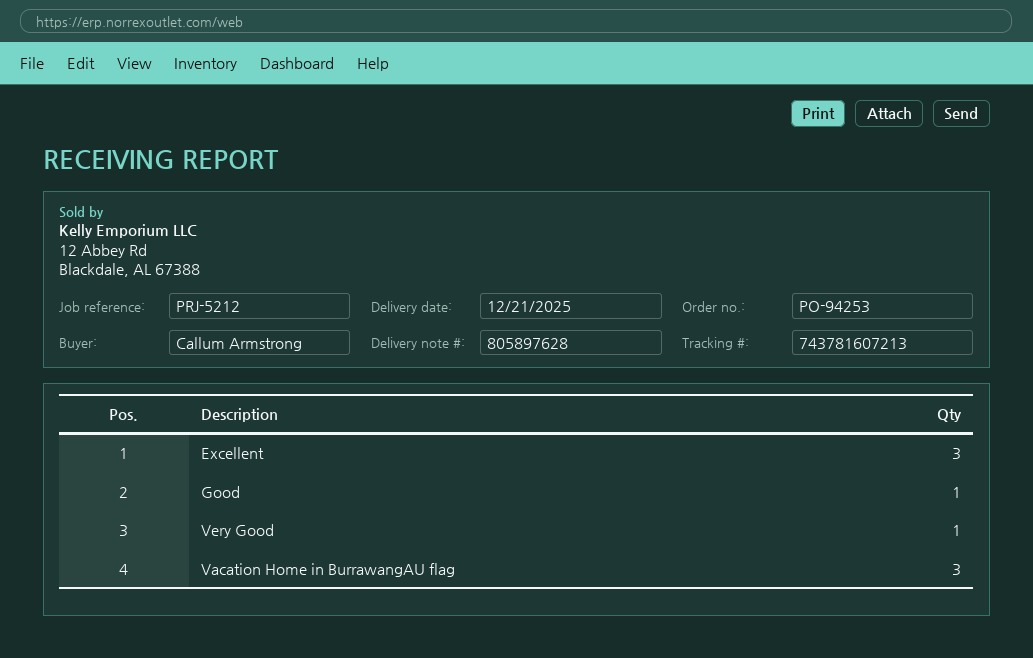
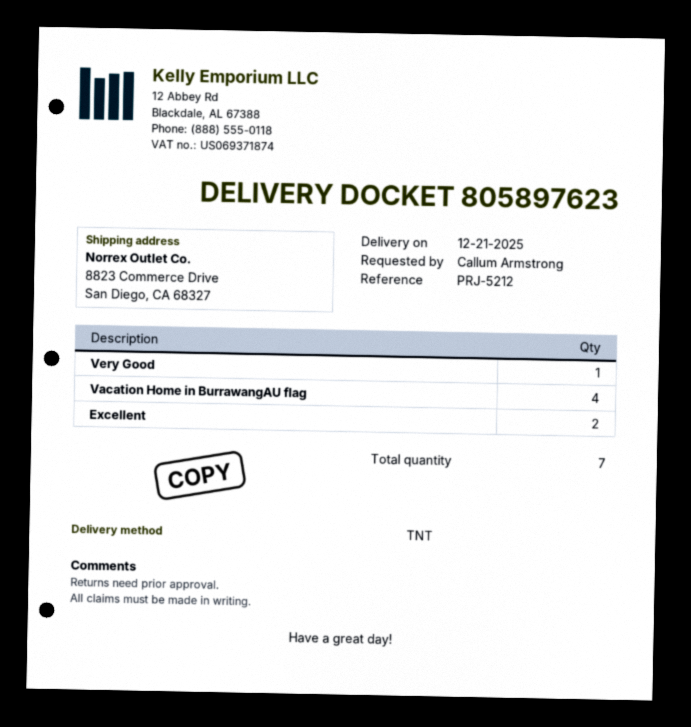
delivery note number: 805897628 -> 805897623
Excellent: 3 -> 2
Good: 1 -> none
Vacation Home in BurrawangAU flag: 3 -> 4

